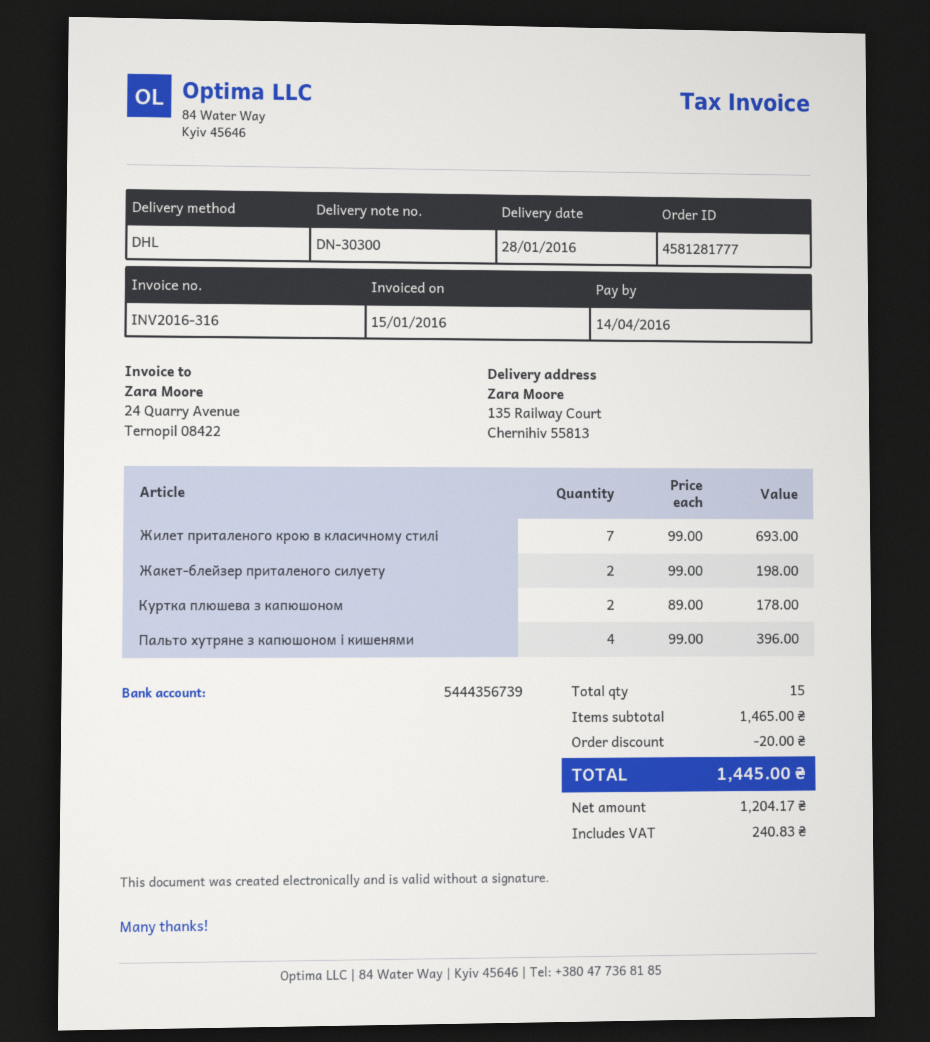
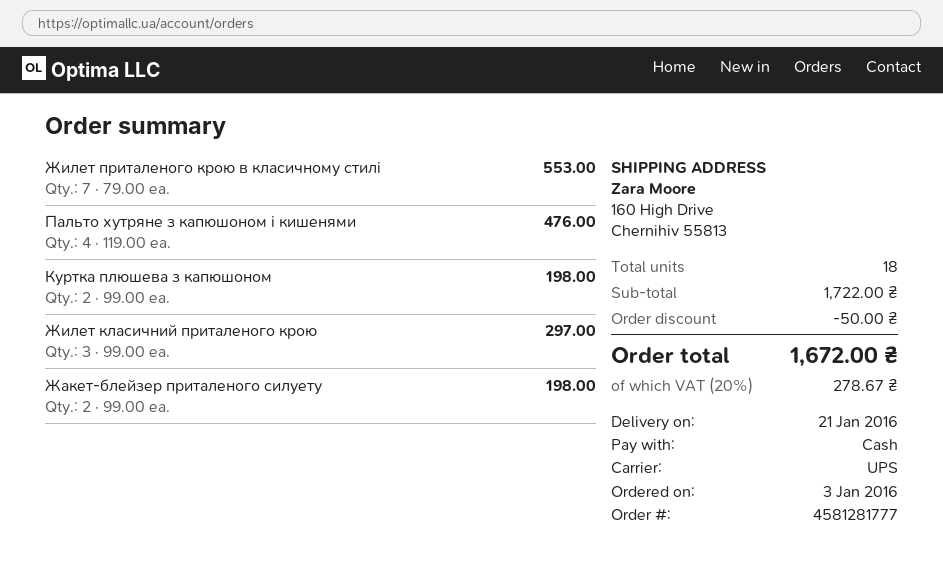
delivery date: 2016-01-28 -> 2016-01-21
shipping method: DHL -> UPS
ship to: 135 Railway Court, Chernihiv 55813 -> 160 High Drive, Chernihiv 55813
Жилет приталеного крою в класичному стилі: 7 x 99.00 = 693.00 -> 7 x 79.00 = 553.00
Куртка плюшева з капюшоном: 2 x 89.00 = 178.00 -> 2 x 99.00 = 198.00
Пальто хутряне з капюшоном і кишенями: 4 x 99.00 = 396.00 -> 4 x 119.00 = 476.00
Жилет класичний приталеного крою: none -> 3 x 99.00 = 297.00
total quantity: 15 -> 18
subtotal: 1465.00 -> 1722.00
discount: 20.00 -> 50.00
tax: 240.83 -> 278.67
total: 1445.00 -> 1672.00

